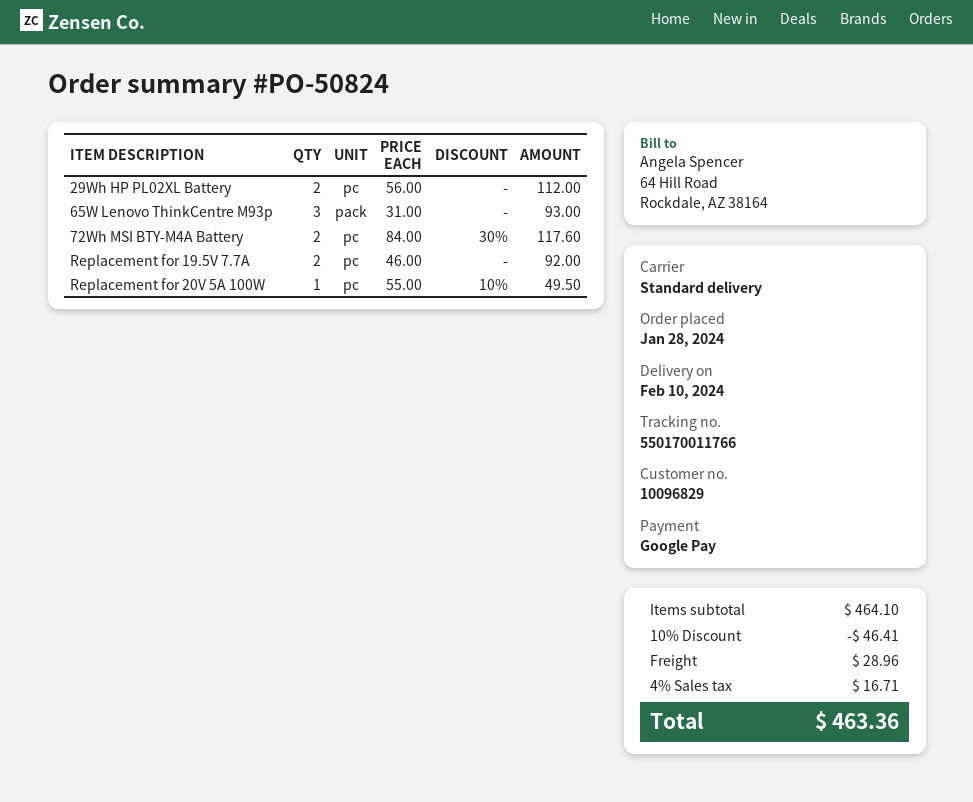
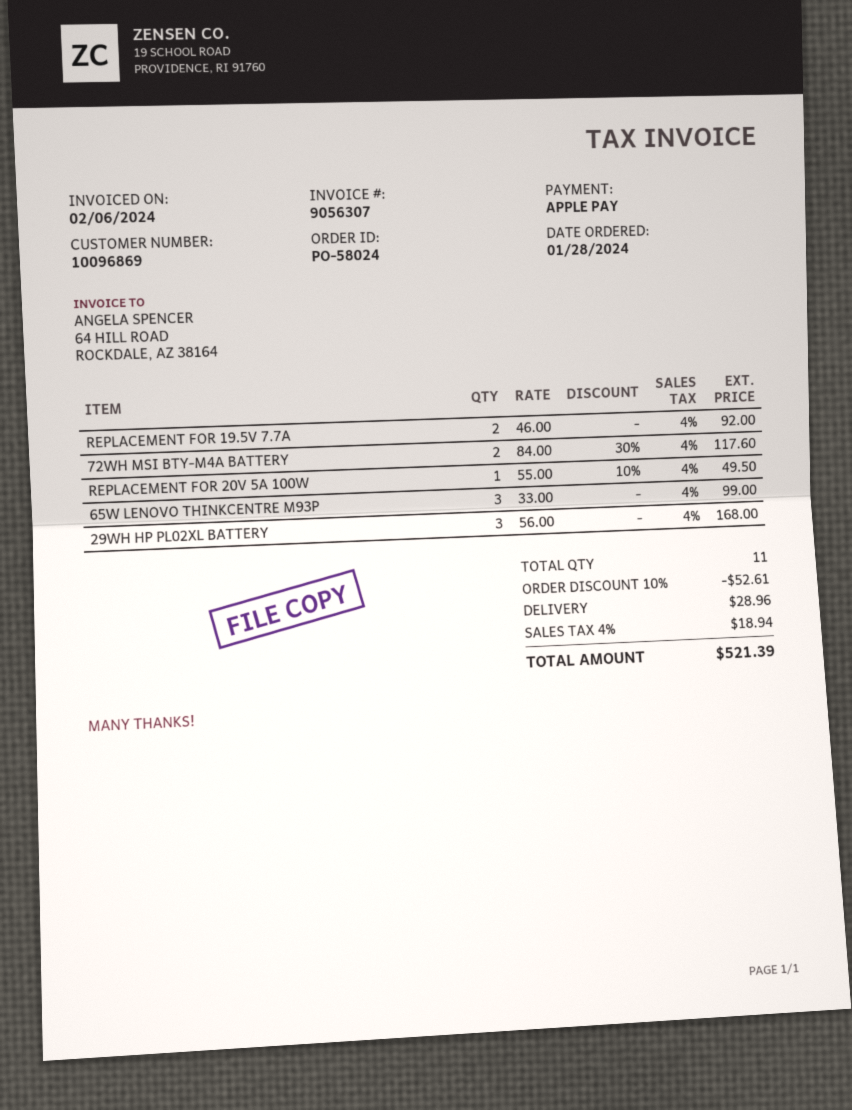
order number: PO-50824 -> PO-58024
customer number: 10096829 -> 10096869
payment method: Google Pay -> Apple Pay
29Wh HP PL02XL Battery: 2 x 56.00 = 112.00 -> 3 x 56.00 = 168.00
65W Lenovo ThinkCentre M93p: 3 x 31.00 = 93.00 -> 3 x 33.00 = 99.00
discount: 10% = 46.41 -> 10% = 52.61
tax: 4% = 16.71 -> 4% = 18.94
total: 463.36 -> 521.39

